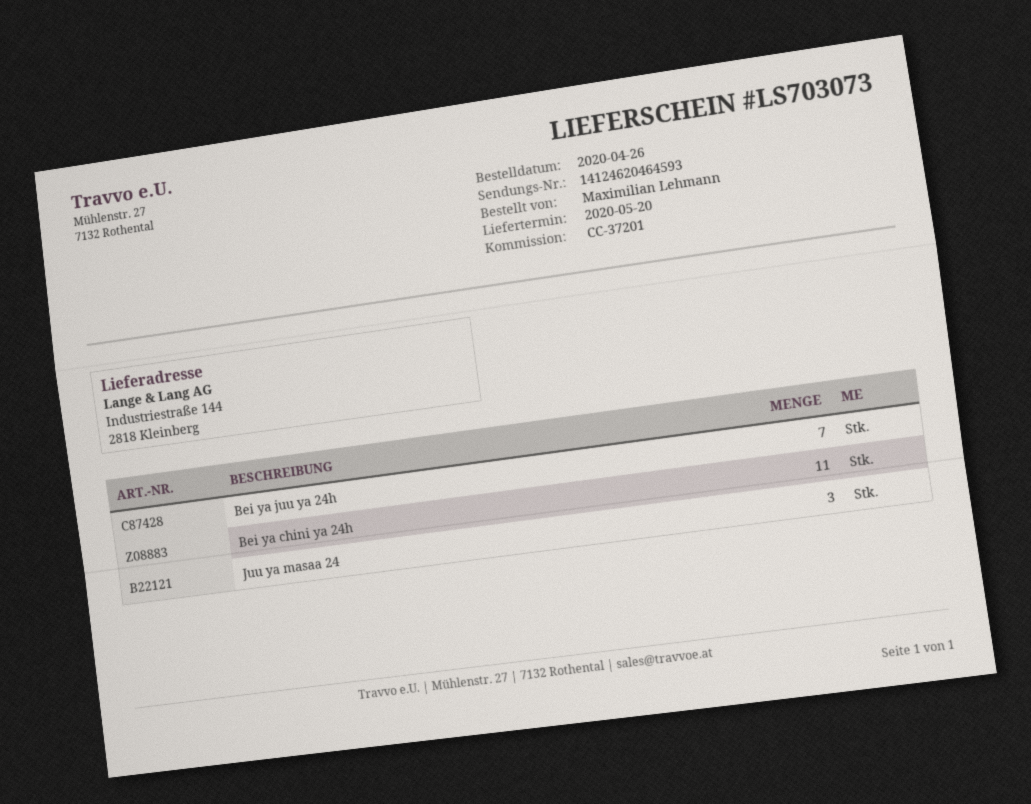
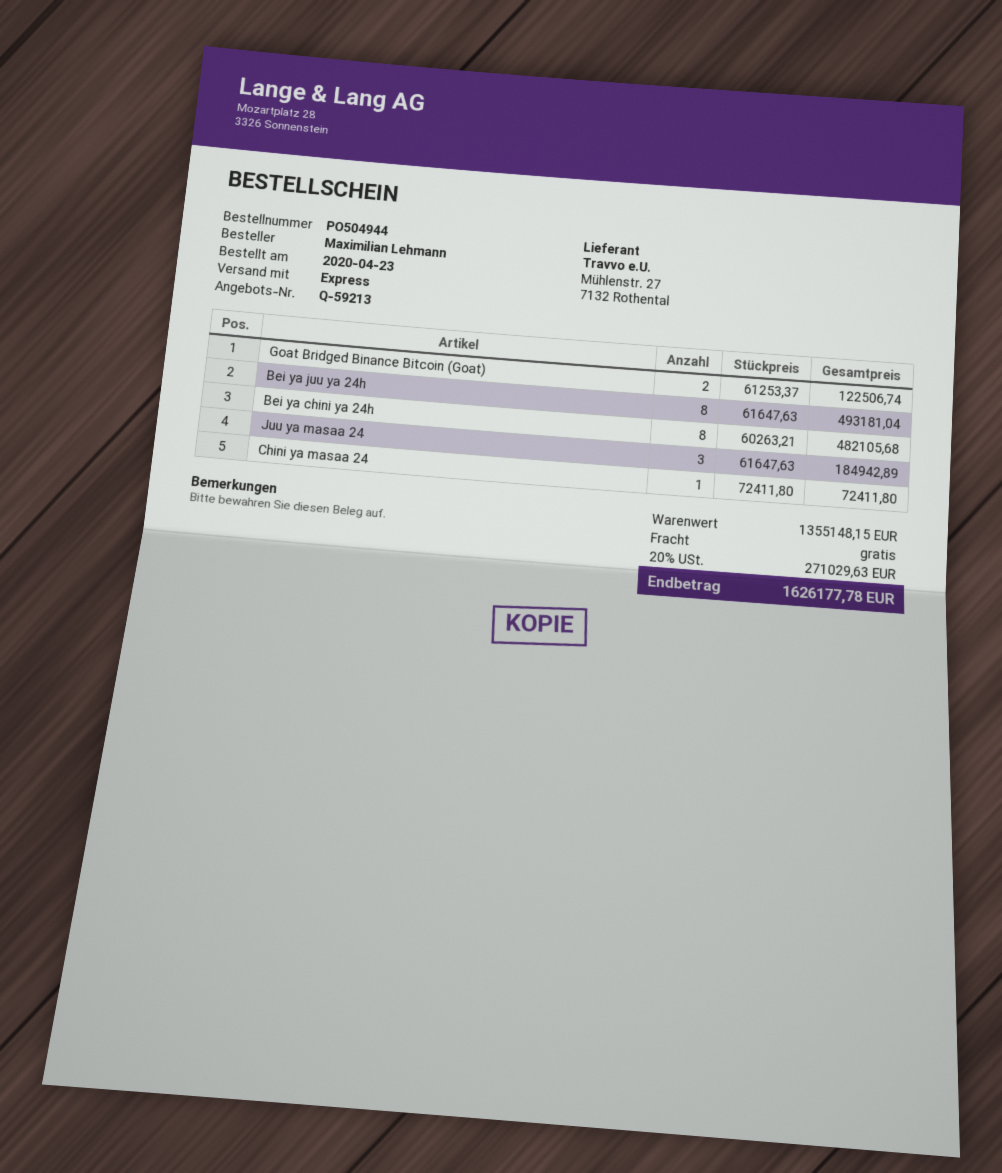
order date: 2020-04-26 -> 2020-04-23
Bei ya juu ya 24h: 7 -> 8
Bei ya chini ya 24h: 11 -> 8
Goat Bridged Binance Bitcoin (Goat): none -> 2
Chini ya masaa 24: none -> 1

